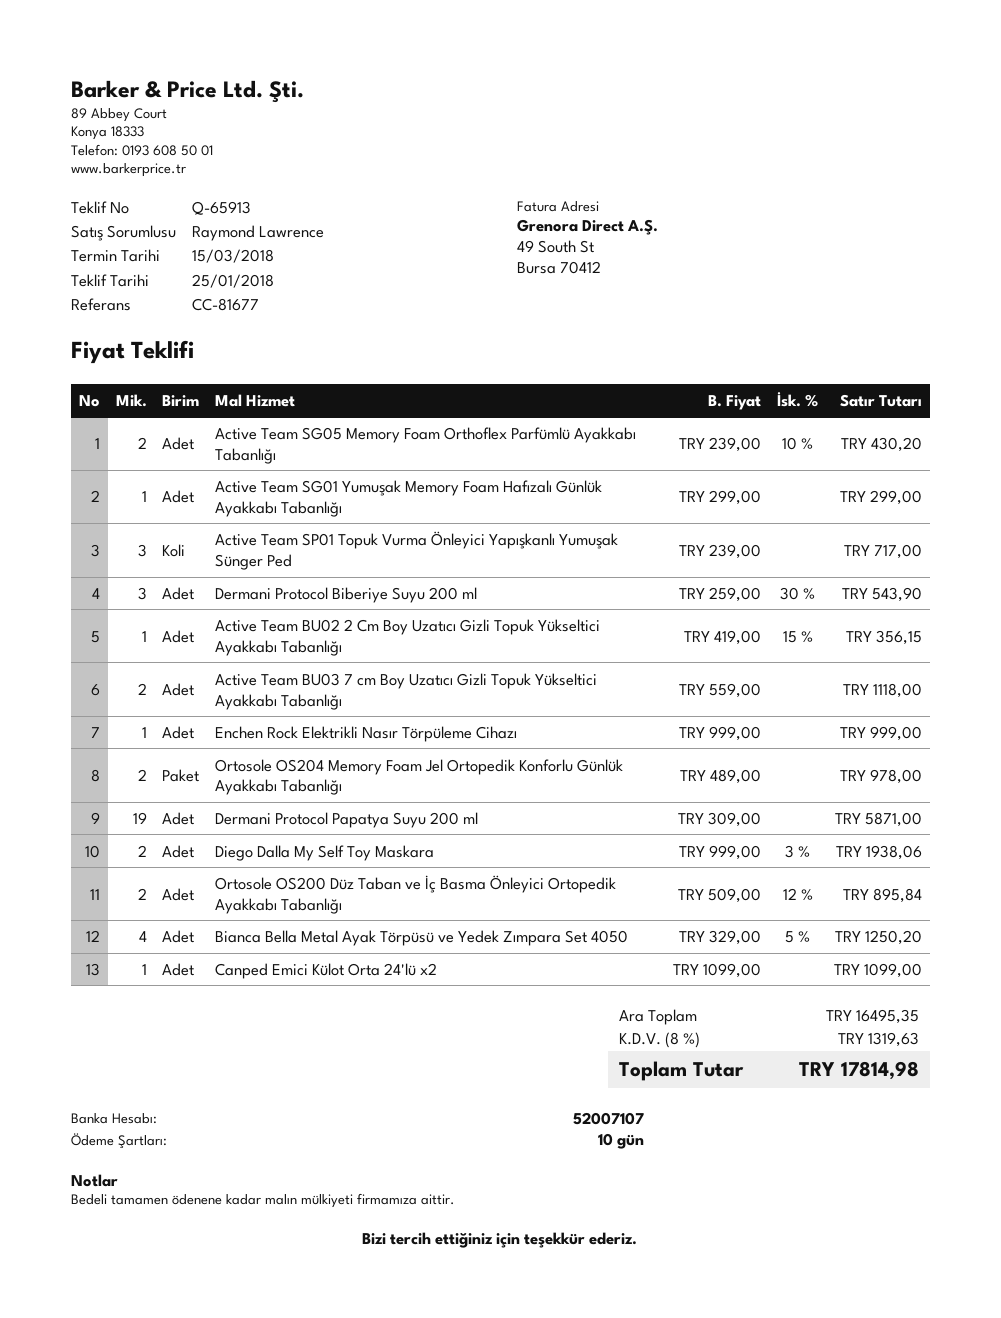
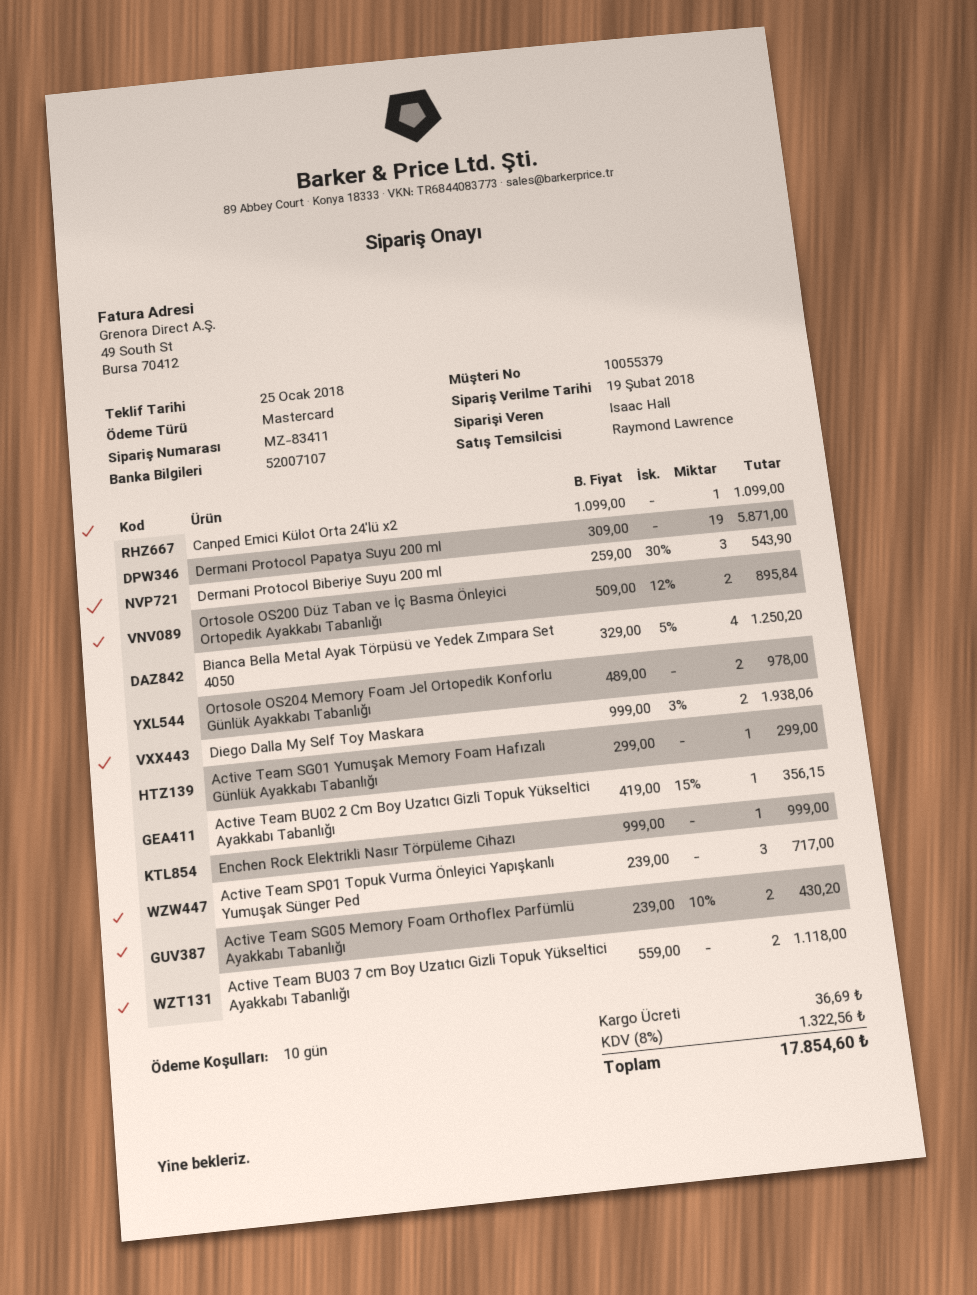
shipping: none -> 36.69
tax: 8% = 1319.63 -> 8% = 1322.56
total: 17814.98 -> 17854.60

